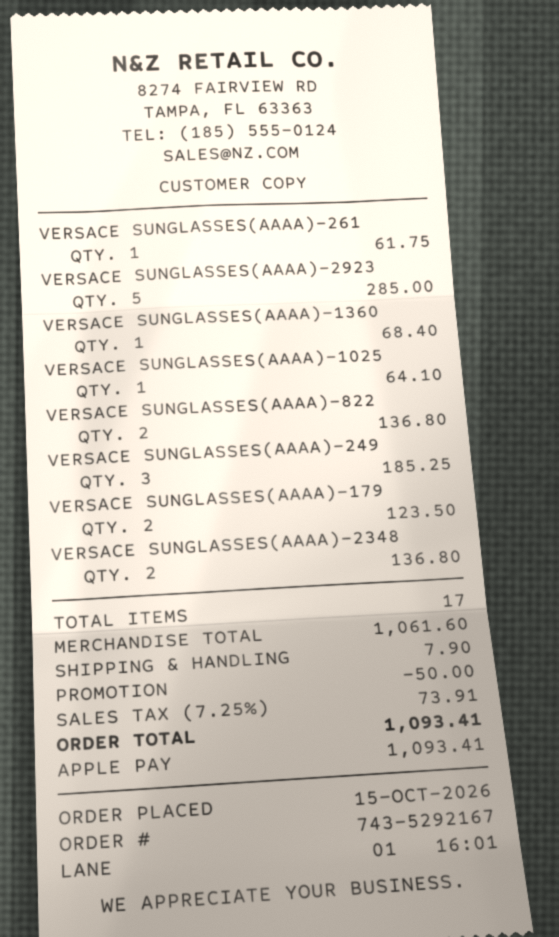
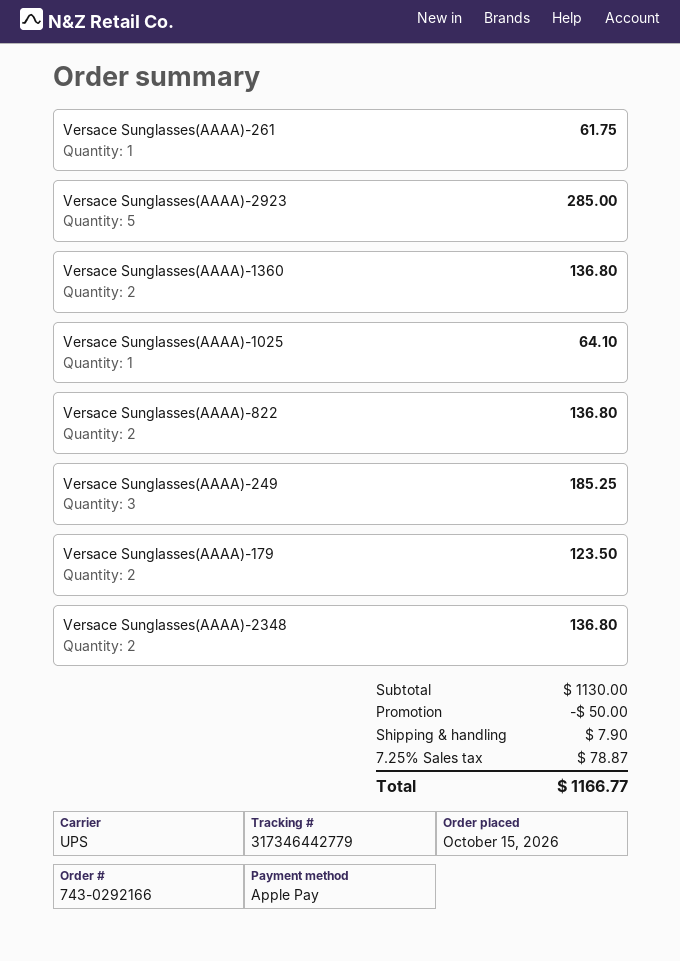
order number: 743-5292167 -> 743-0292166
VERSACE SUNGLASSES(AAAA)-1360: 1 for 68.40 -> 2 for 136.80
subtotal: 1061.60 -> 1130.00
tax: 7.25% = 73.91 -> 7.25% = 78.87
total: 1093.41 -> 1166.77

